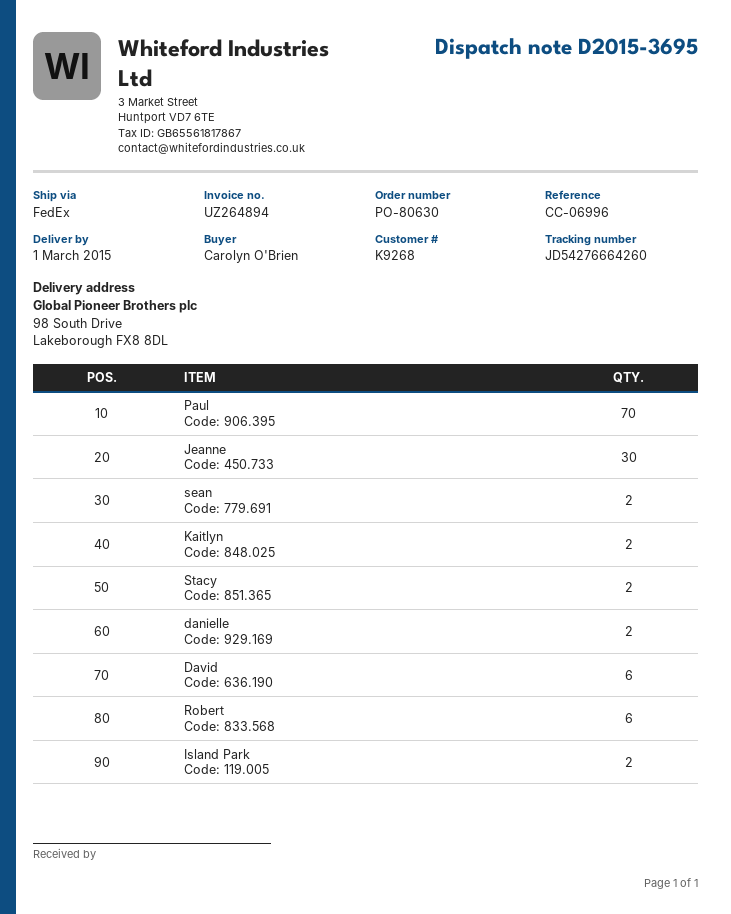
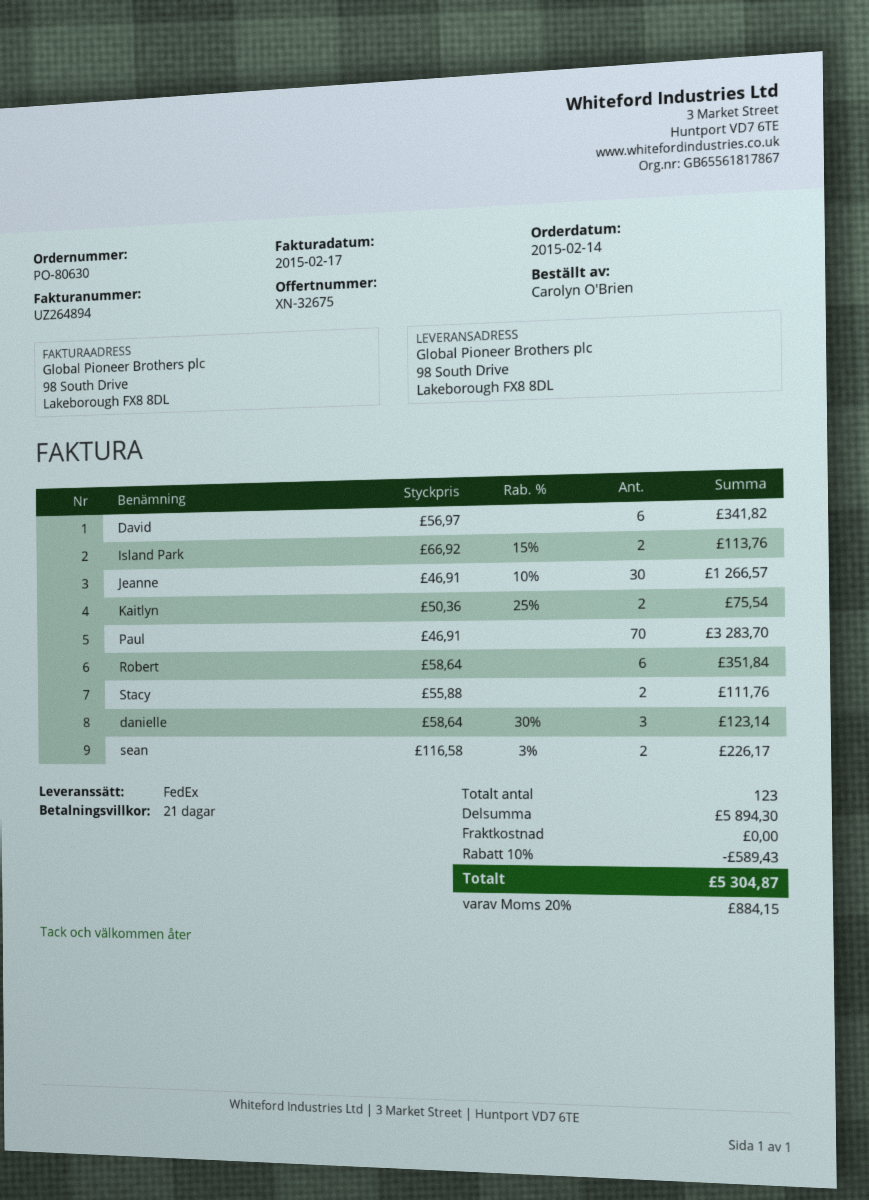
danielle: 2 -> 3

